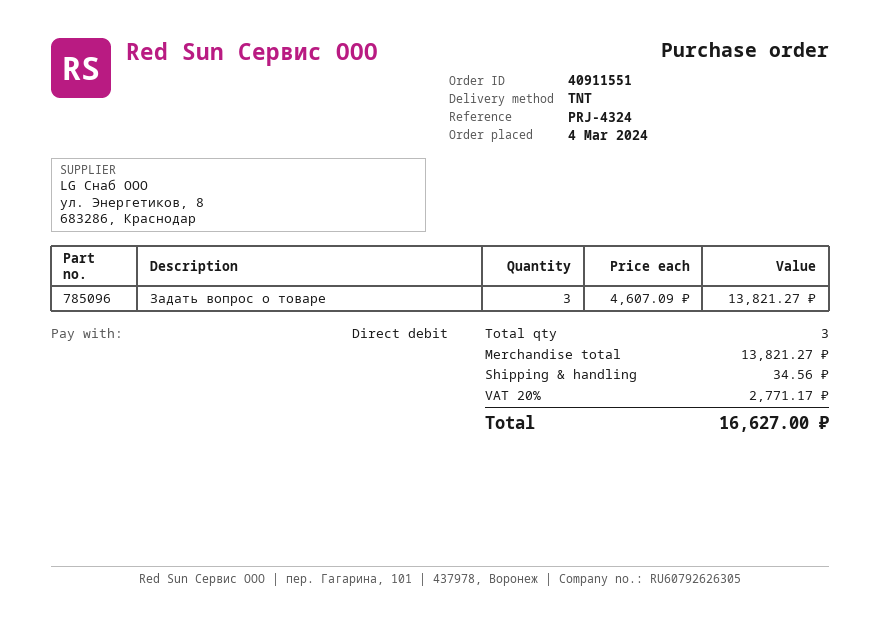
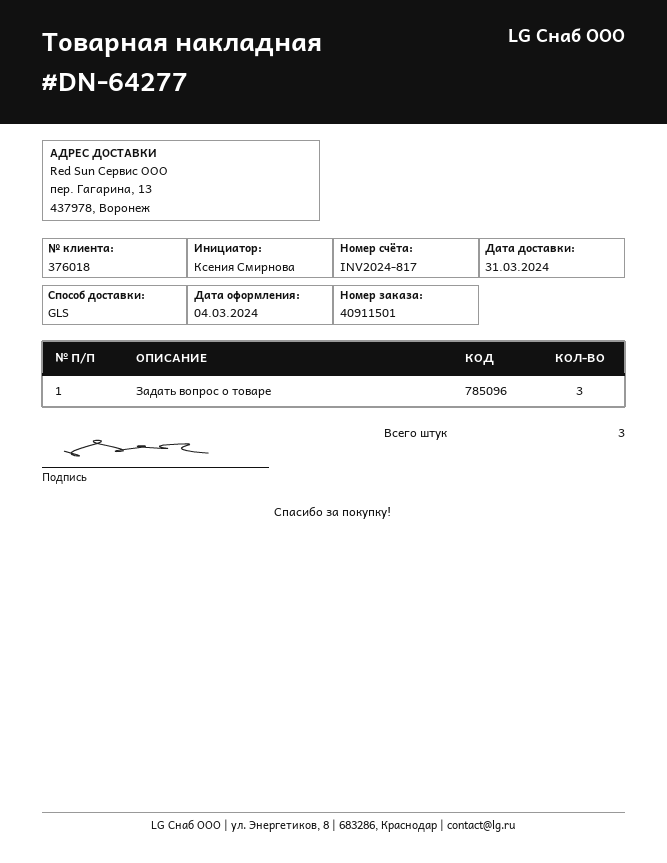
order number: 40911551 -> 40911501
shipping method: TNT -> GLS

